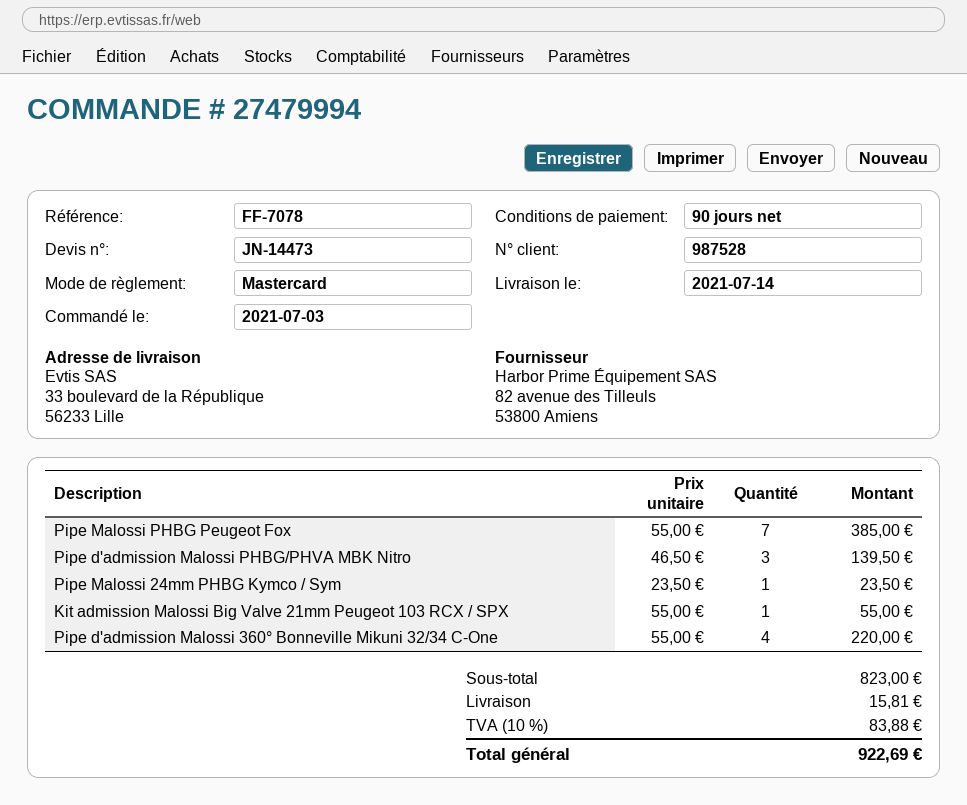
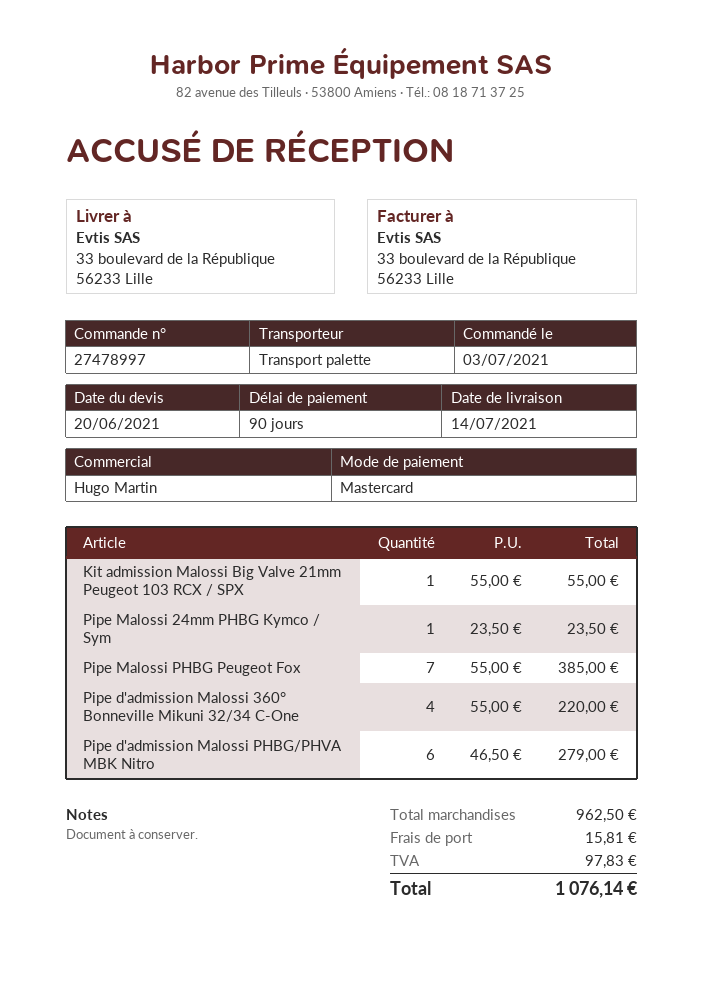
order number: 27479994 -> 27478997
Pipe d'admission Malossi PHBG/PHVA MBK Nitro: 3 x 46.50 = 139.50 -> 6 x 46.50 = 279.00
subtotal: 823.00 -> 962.50
tax: 83.88 -> 97.83
total: 922.69 -> 1076.14

